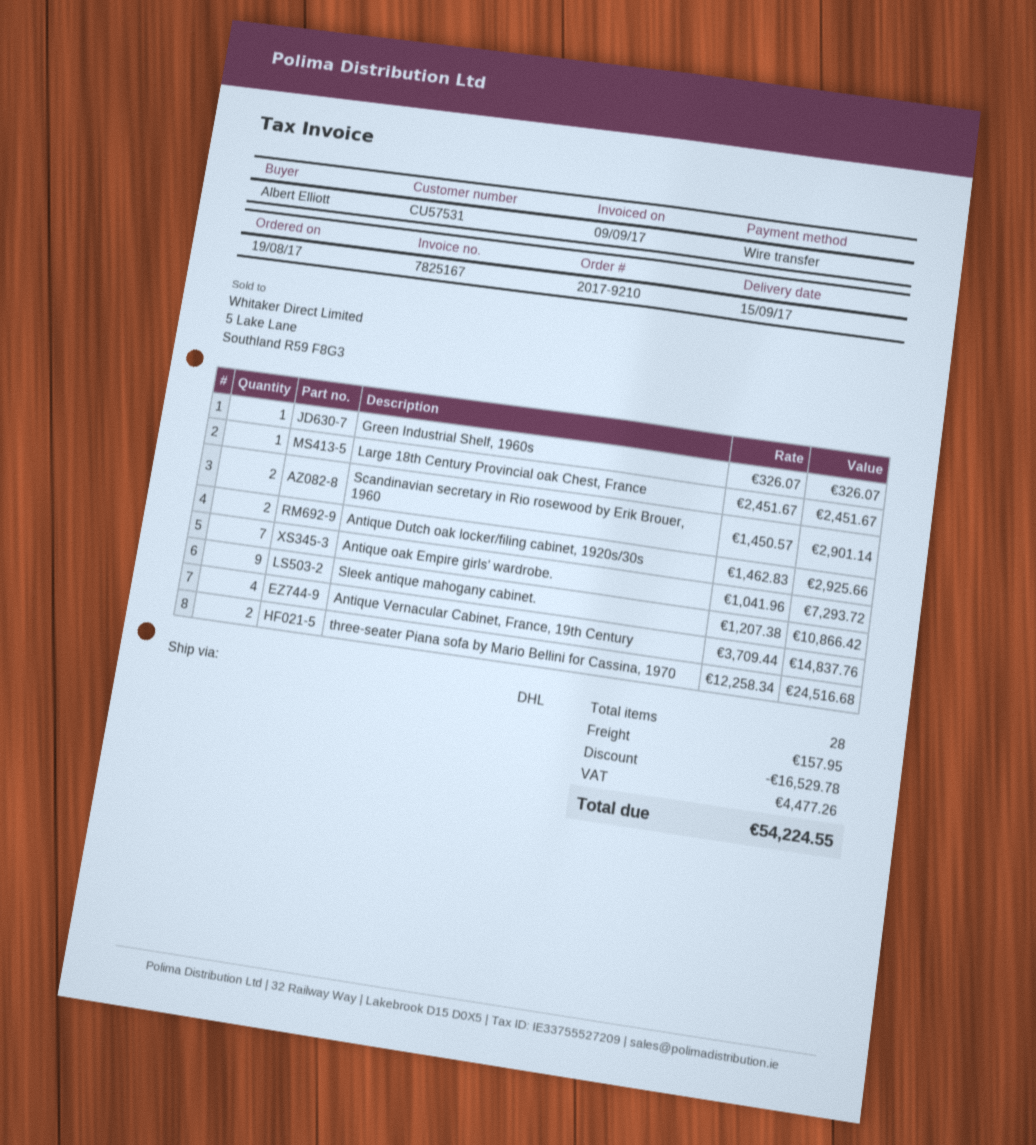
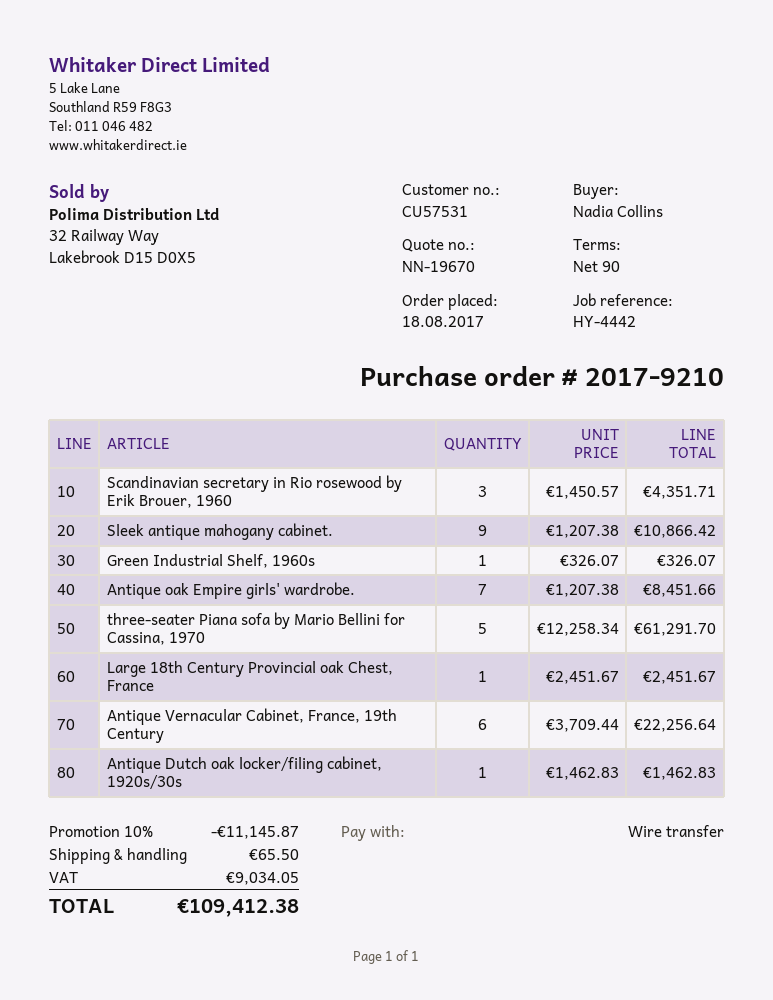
order date: 2017-08-19 -> 2017-08-18
ordered by: Albert Elliott -> Nadia Collins
Scandinavian secretary in Rio rosewood by Erik Brouer, 1960: 2 x 1450.57 = 2901.14 -> 3 x 1450.57 = 4351.71
Antique Dutch oak locker/filing cabinet, 1920s/30s: 2 x 1462.83 = 2925.66 -> 1 x 1462.83 = 1462.83
Antique oak Empire girls' wardrobe.: 7 x 1041.96 = 7293.72 -> 7 x 1207.38 = 8451.66
Antique Vernacular Cabinet, France, 19th Century: 4 x 3709.44 = 14837.76 -> 6 x 3709.44 = 22256.64
three-seater Piana sofa by Mario Bellini for Cassina, 1970: 2 x 12258.34 = 24516.68 -> 5 x 12258.34 = 61291.70
discount: 16529.78 -> 11145.87
shipping: 157.95 -> 65.50
tax: 4477.26 -> 9034.05
total: 54224.55 -> 109412.38

